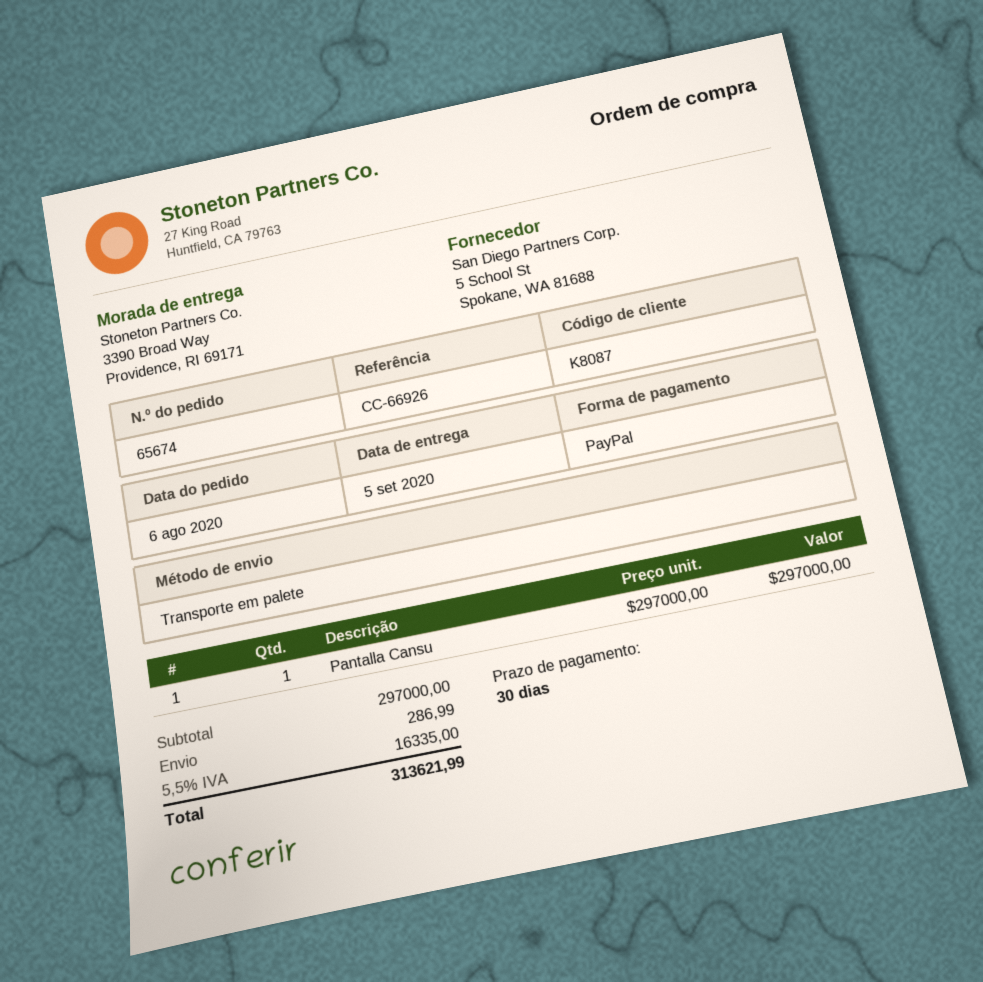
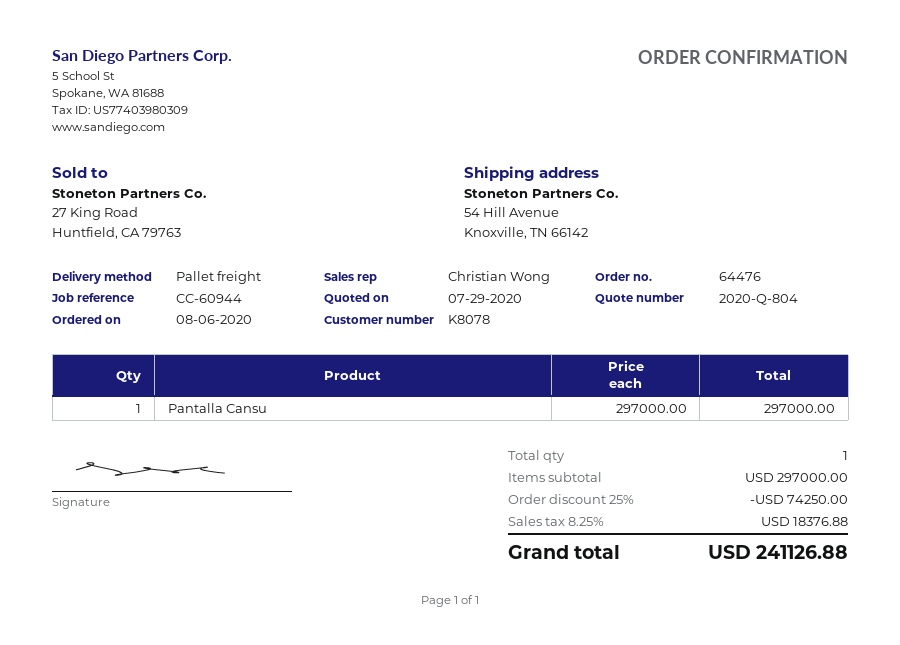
order number: 65674 -> 64476
customer number: K8087 -> K8078
reference: CC-66926 -> CC-60944
ship to: 3390 Broad Way, Providence, RI 69171 -> 54 Hill Avenue, Knoxville, TN 66142
discount: none -> 25% = 74250.00
shipping: 286.99 -> none
tax: 5.5% = 16335.00 -> 8.25% = 18376.88
total: 313621.99 -> 241126.88

